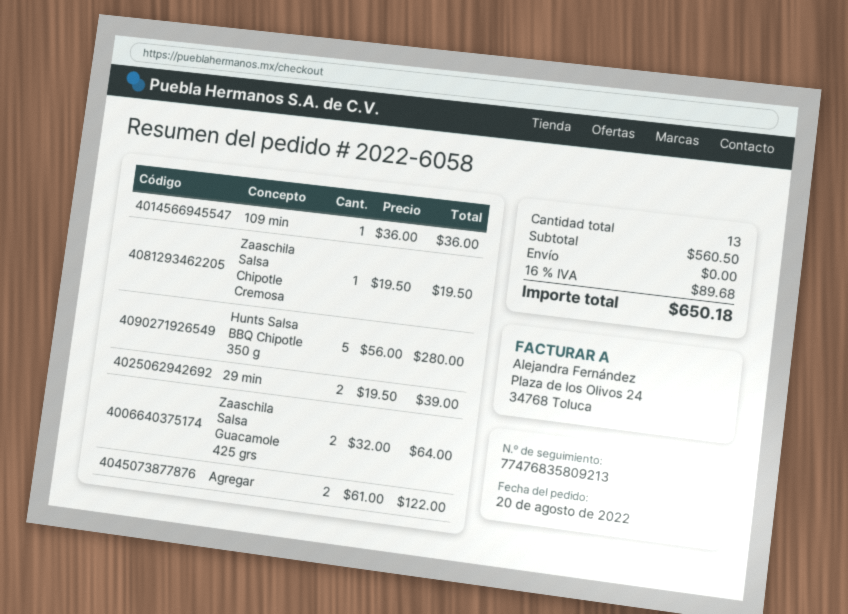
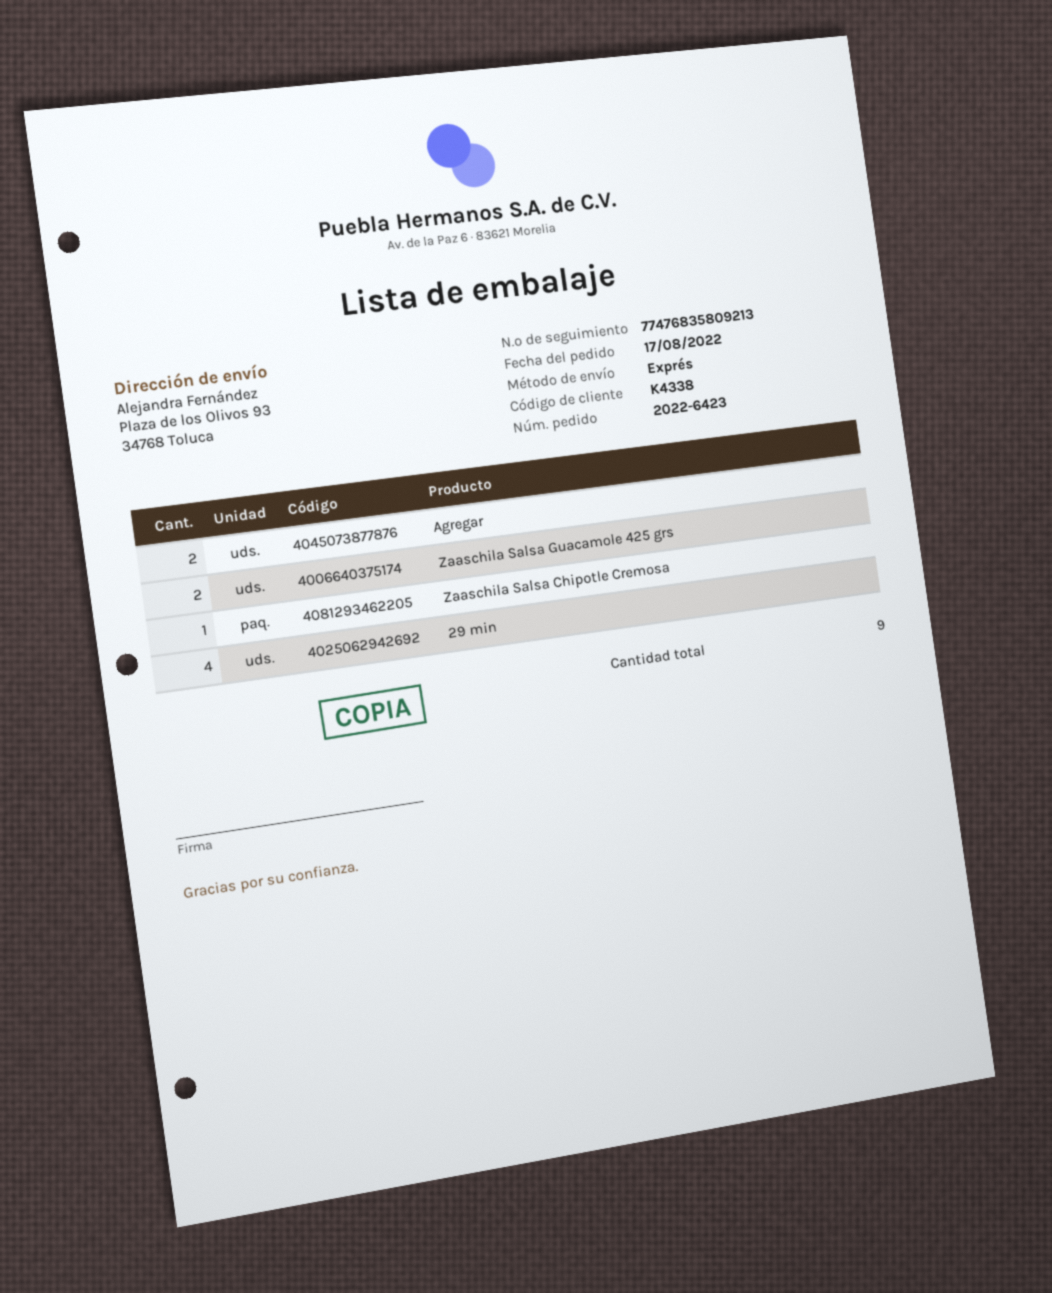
order number: 2022-6058 -> 2022-6423
order date: 2022-08-20 -> 2022-08-17
109 min: 1 -> none
Hunts Salsa BBQ Chipotle 350 g: 5 -> none
29 min: 2 -> 4
total quantity: 13 -> 9

